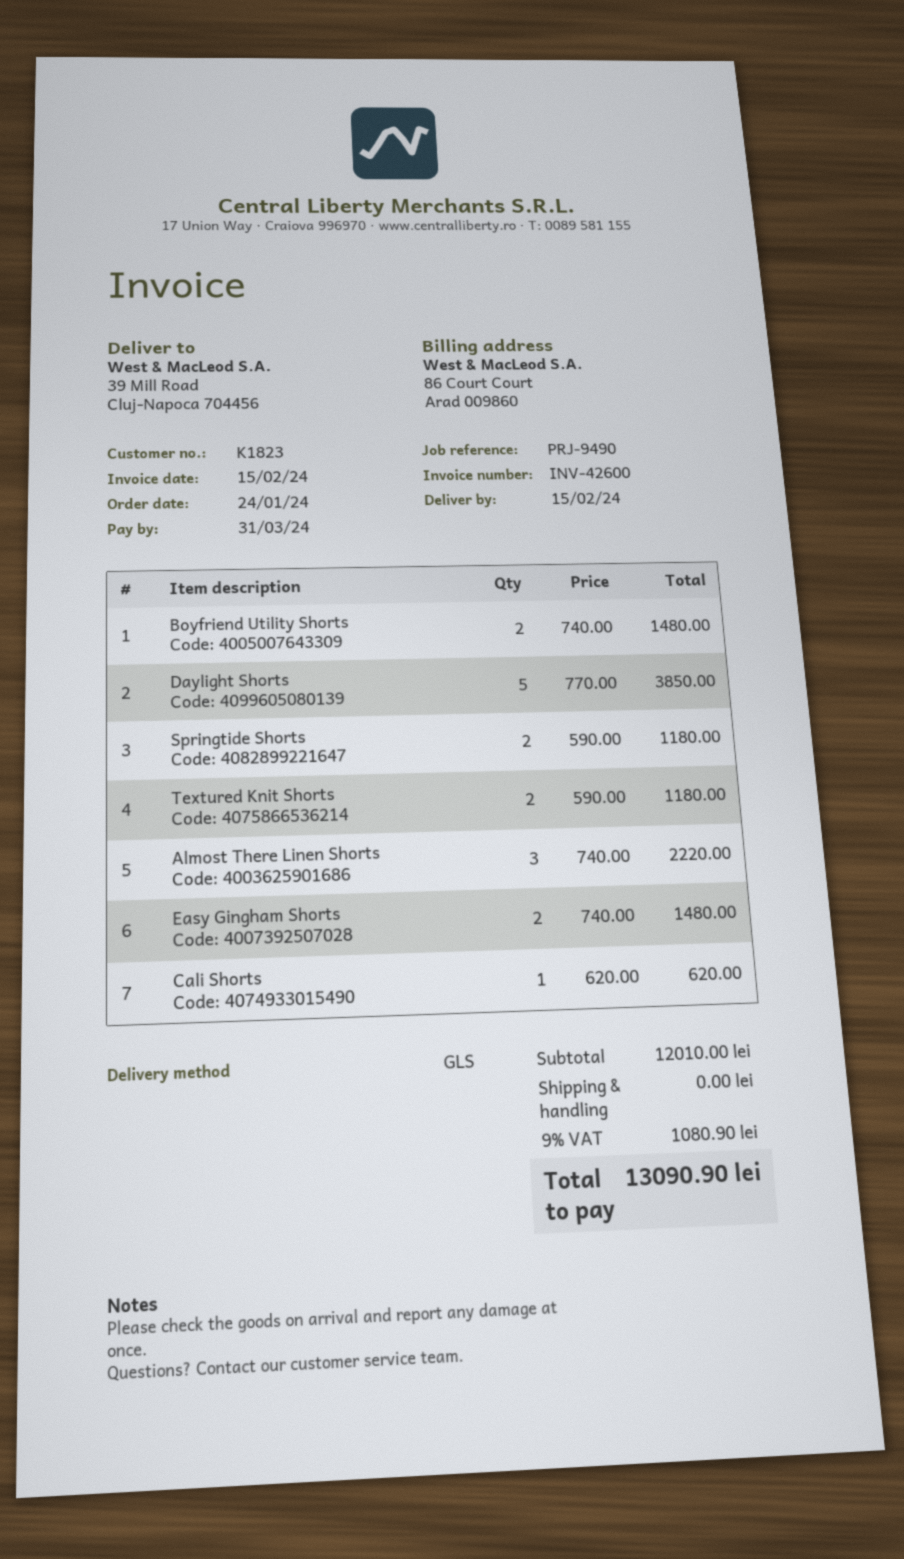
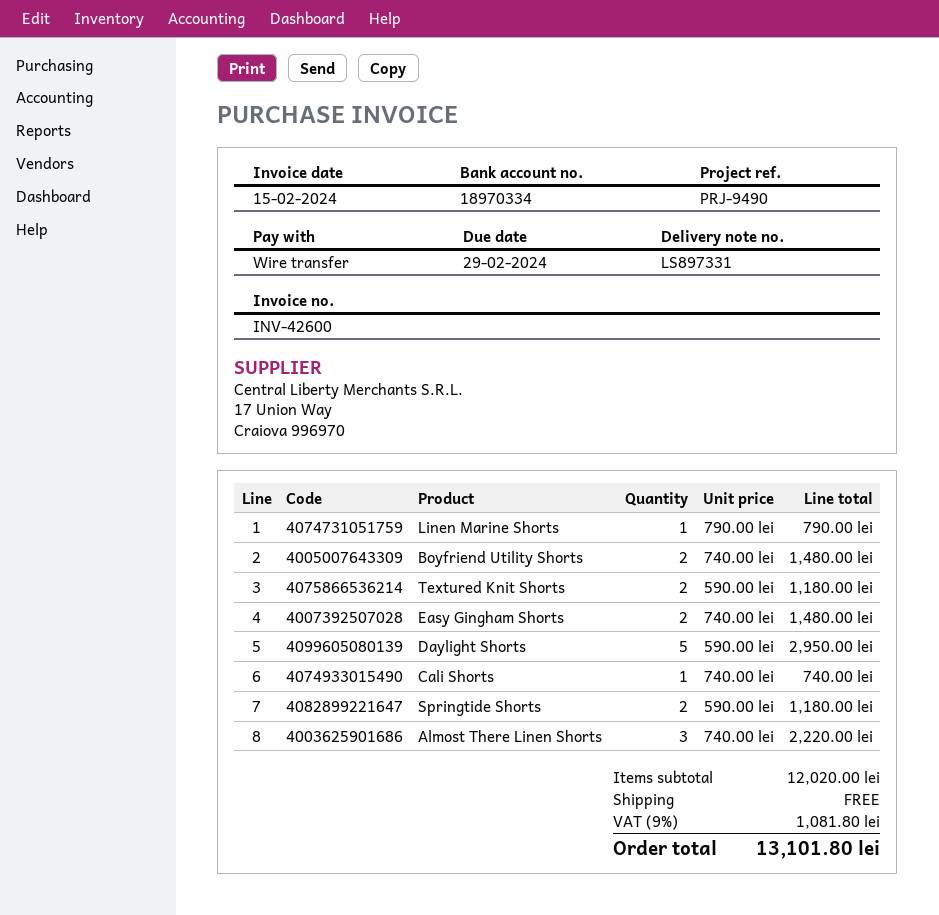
due date: 2024-03-31 -> 2024-02-29
Daylight Shorts: 5 x 770.00 = 3850.00 -> 5 x 590.00 = 2950.00
Cali Shorts: 1 x 620.00 = 620.00 -> 1 x 740.00 = 740.00
Linen Marine Shorts: none -> 1 x 790.00 = 790.00
subtotal: 12010.00 -> 12020.00
tax: 9% = 1080.90 -> 9% = 1081.80
total: 13090.90 -> 13101.80

